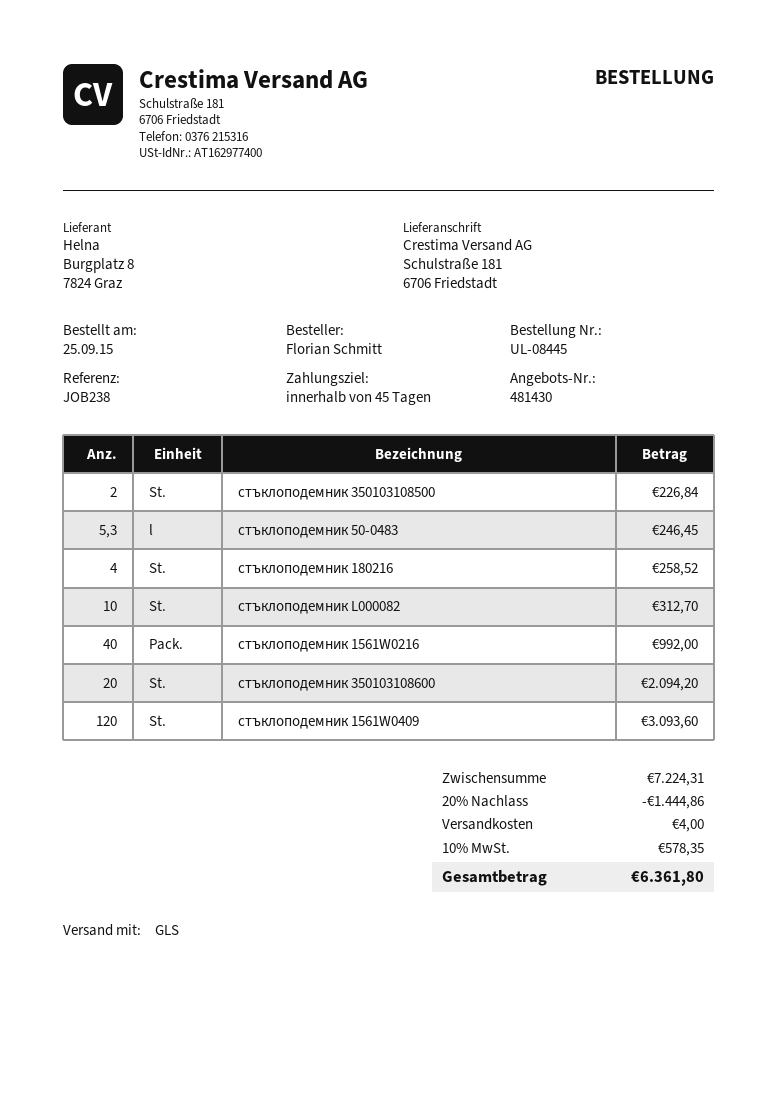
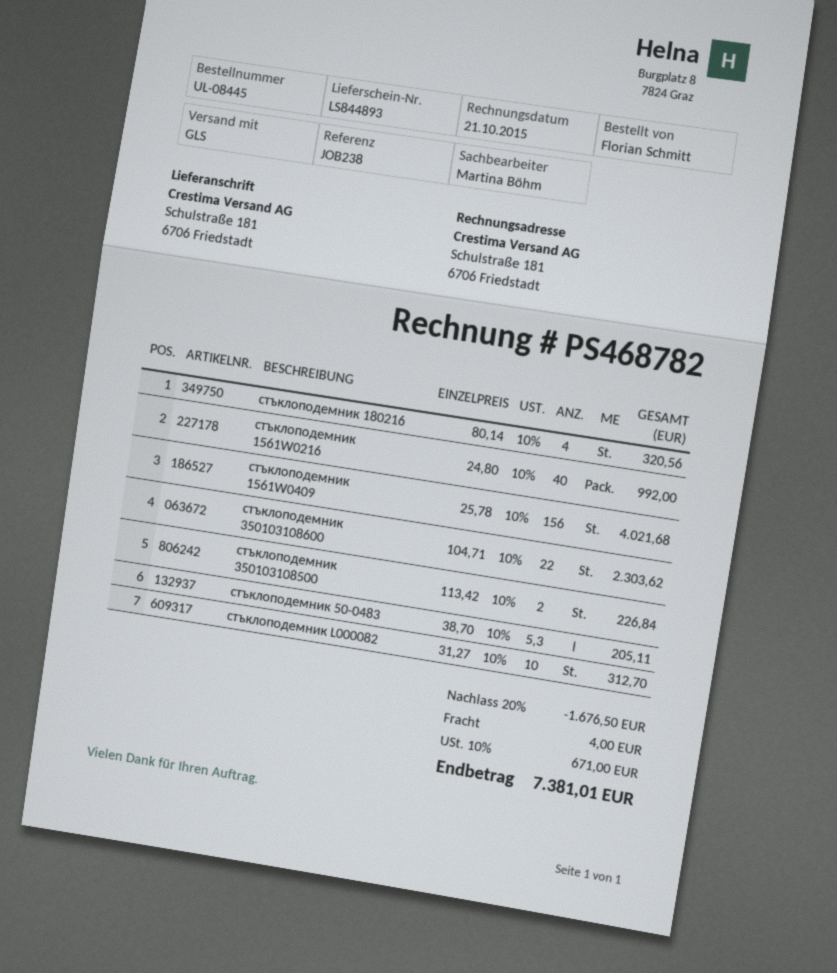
стъклоподемник 50-0483: 5.3 for 246.45 -> 5.3 for 205.11
стъклоподемник 180216: 4 for 258.52 -> 4 for 320.56
стъклоподемник 350103108600: 20 for 2094.20 -> 22 for 2303.62
стъклоподемник 1561W0409: 120 for 3093.60 -> 156 for 4021.68
discount: 20% = 1444.86 -> 20% = 1676.50
tax: 10% = 578.35 -> 10% = 671.00
total: 6361.80 -> 7381.01

